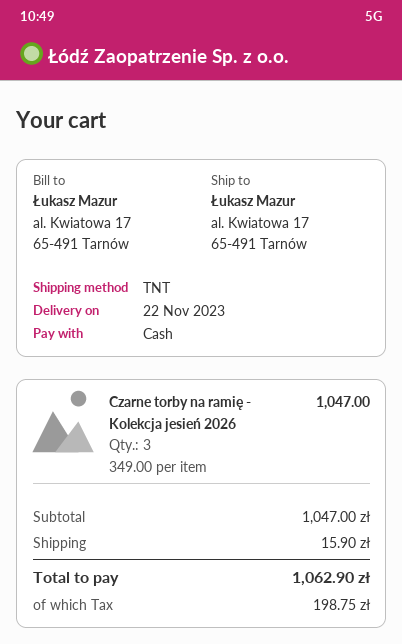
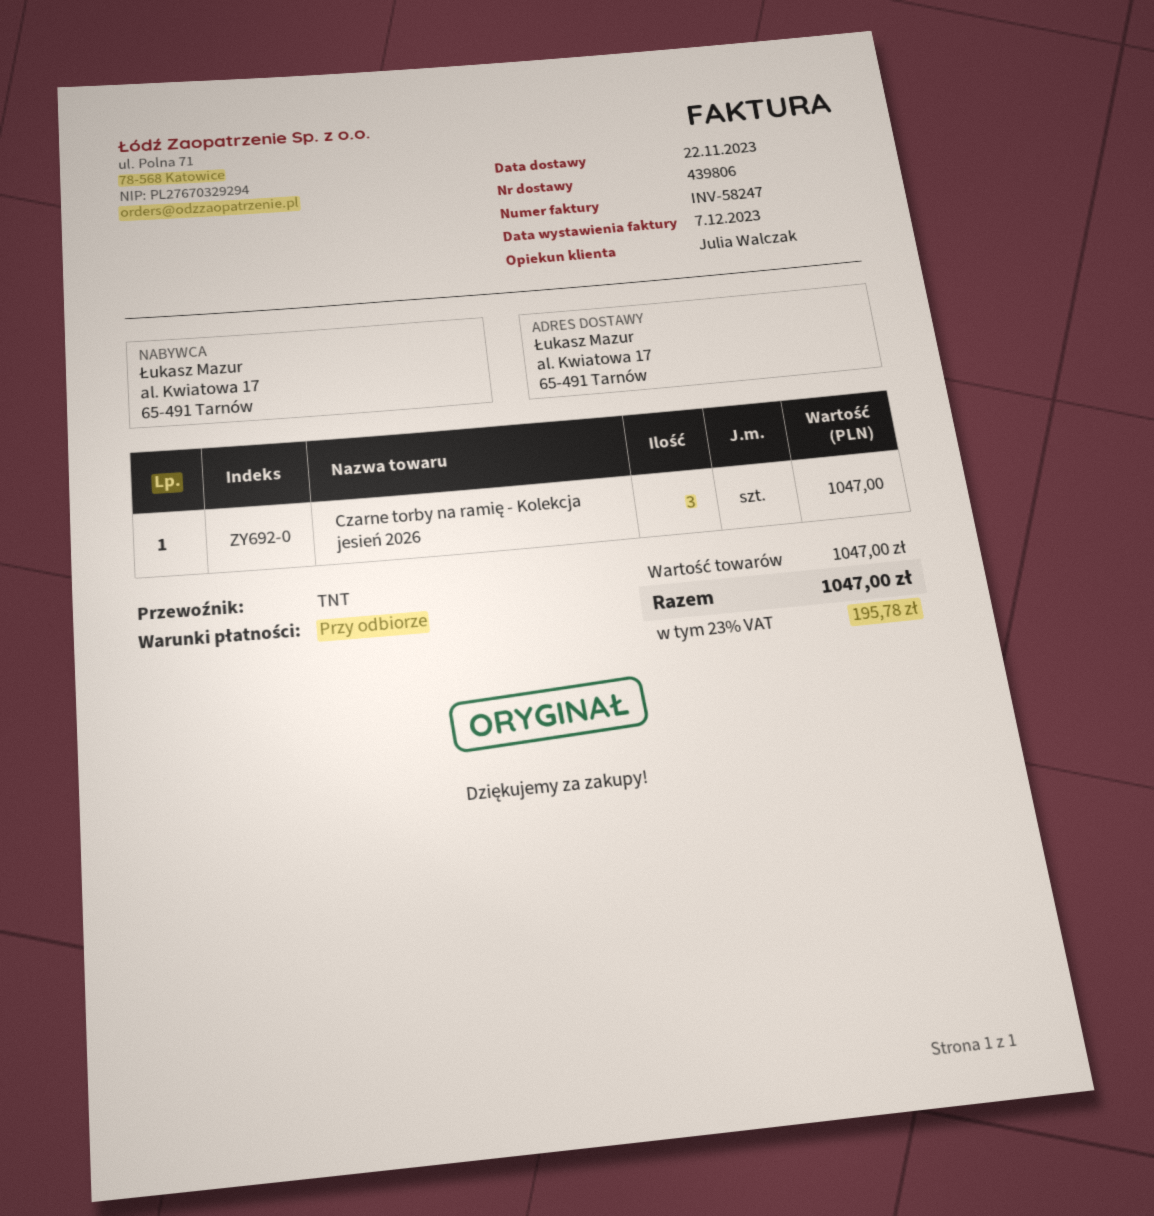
shipping: 15.90 -> none
tax: 198.75 -> 195.78
total: 1062.90 -> 1047.00

